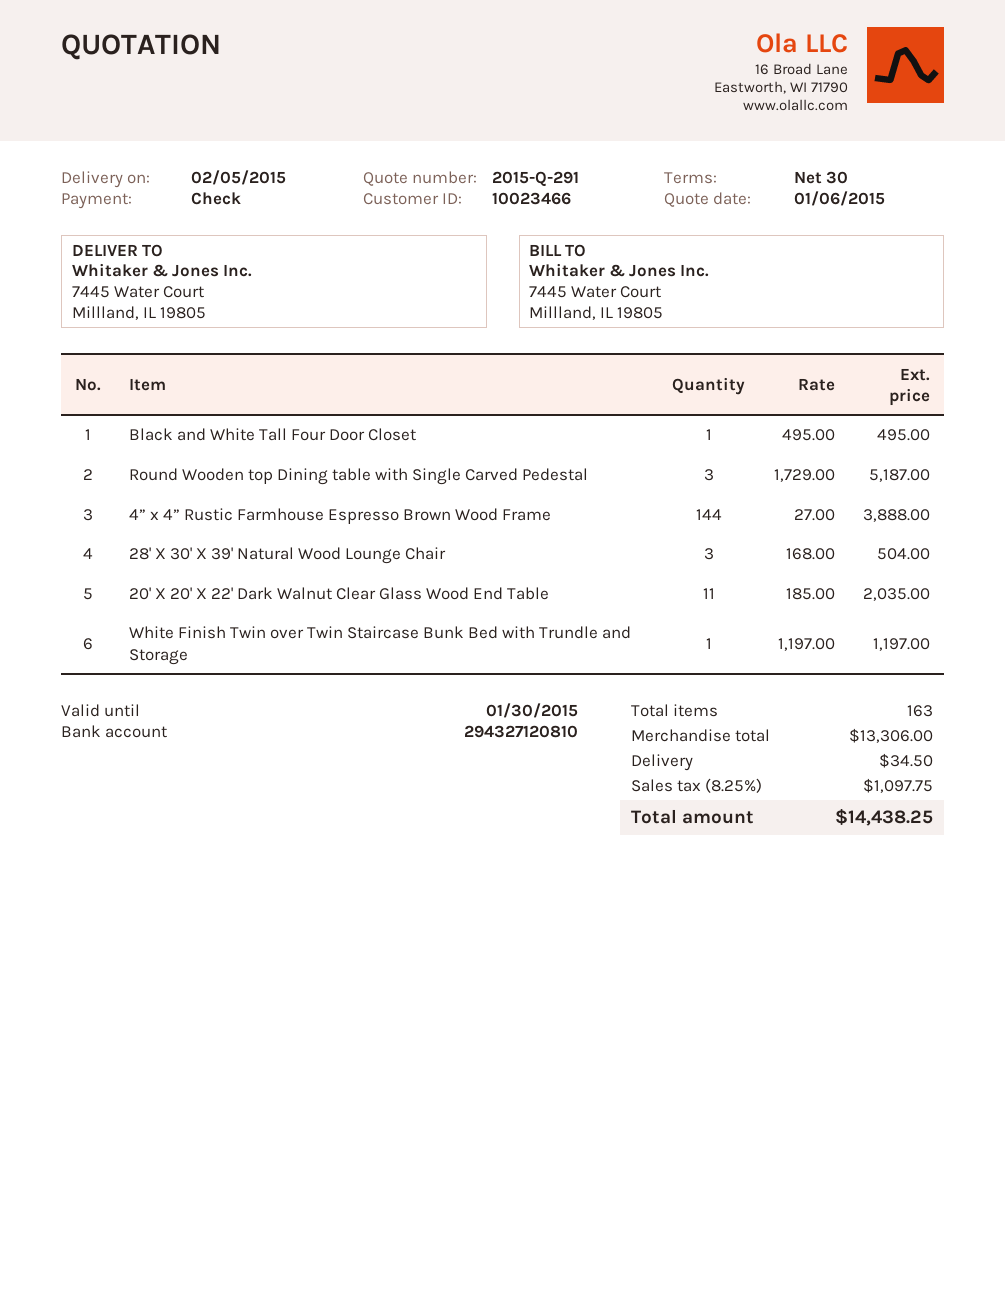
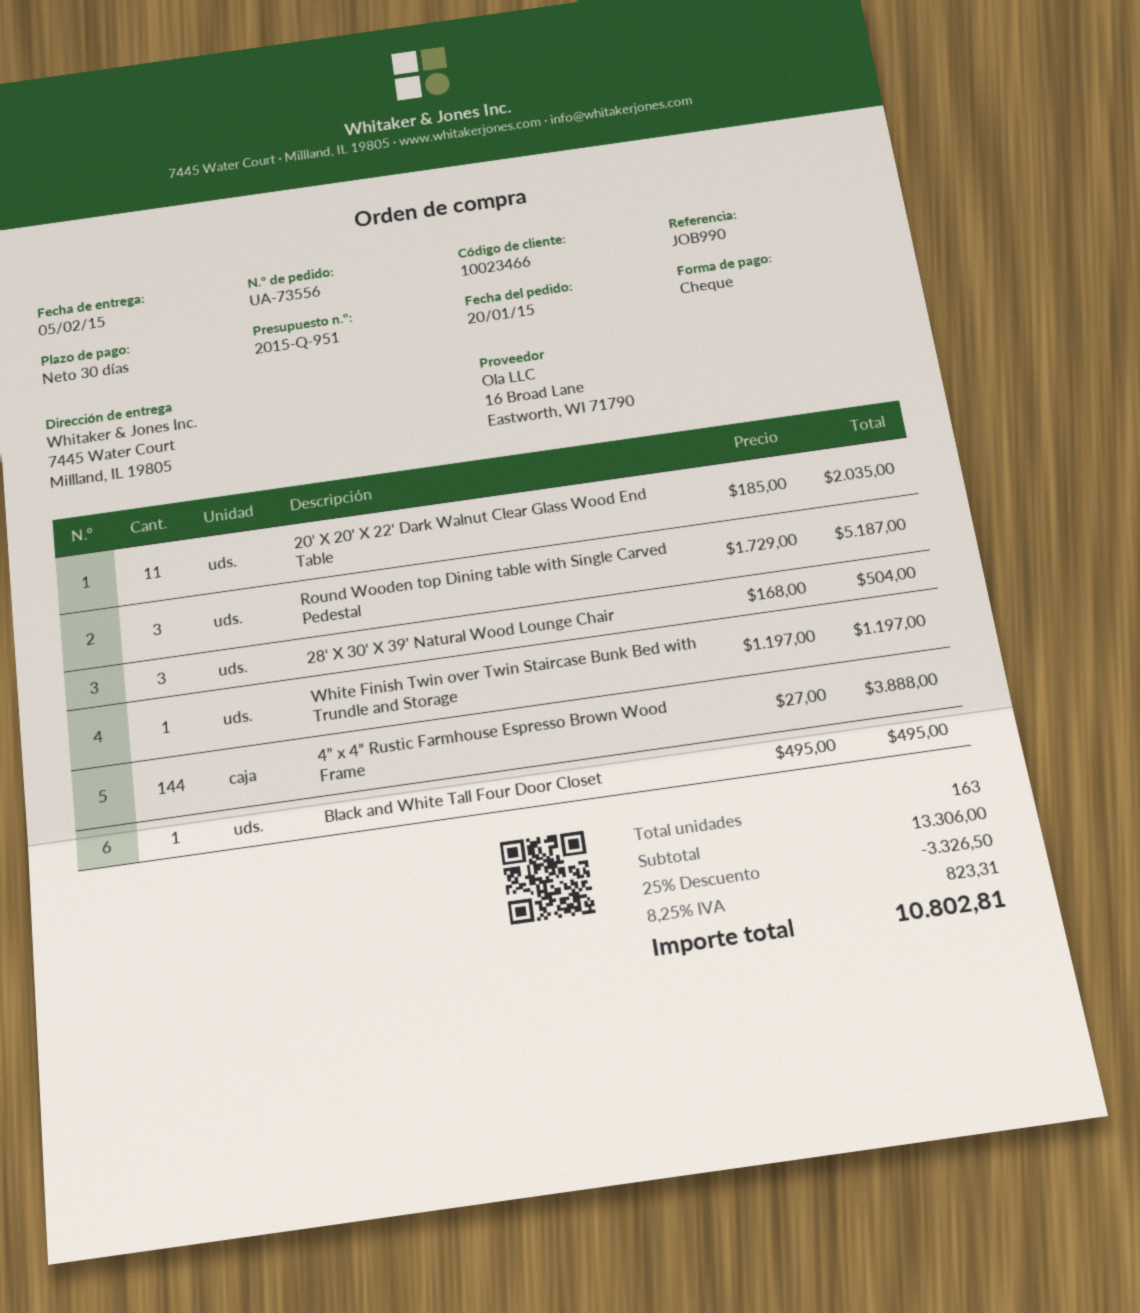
quote number: 2015-Q-291 -> 2015-Q-951
discount: none -> 25% = 3326.50
shipping: 34.50 -> none
tax: 8.25% = 1097.75 -> 8.25% = 823.31
total: 14438.25 -> 10802.81

